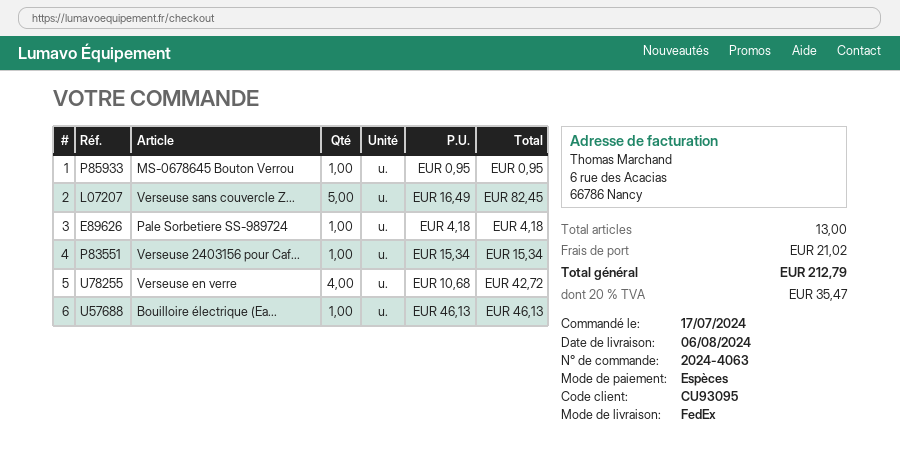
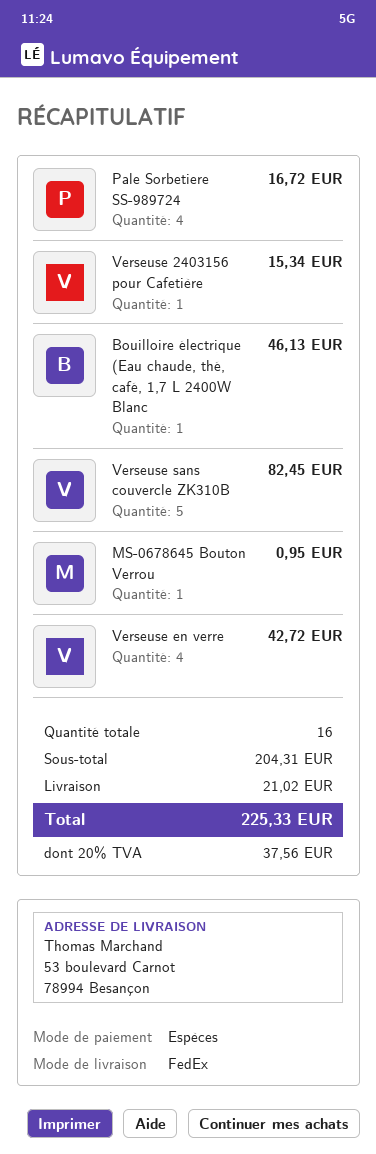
Pale Sorbetiere SS-989724: 1 for 4.18 -> 4 for 16.72
total quantity: 13 -> 16
tax: 20% = 35.47 -> 20% = 37.56
total: 212.79 -> 225.33

